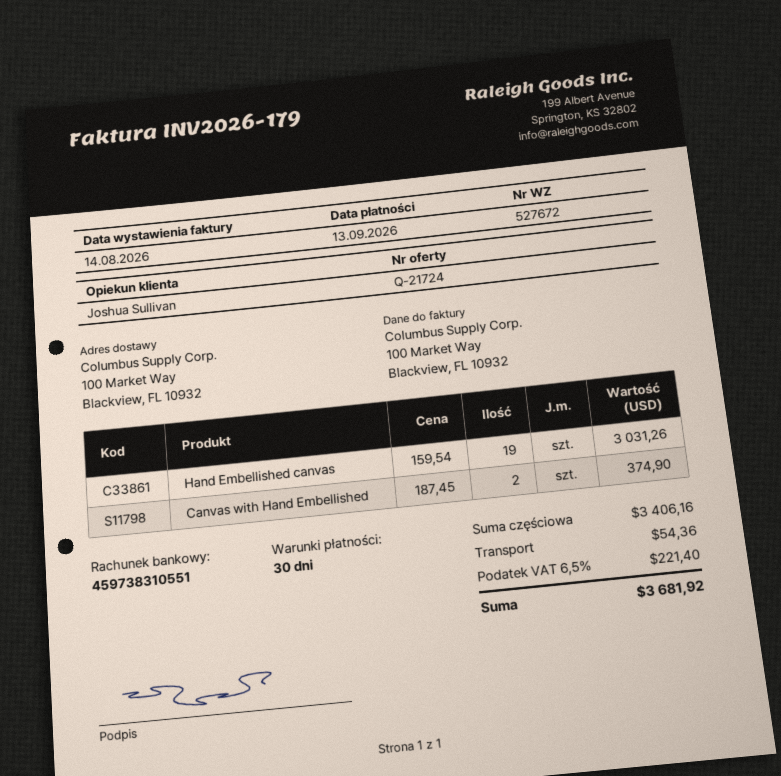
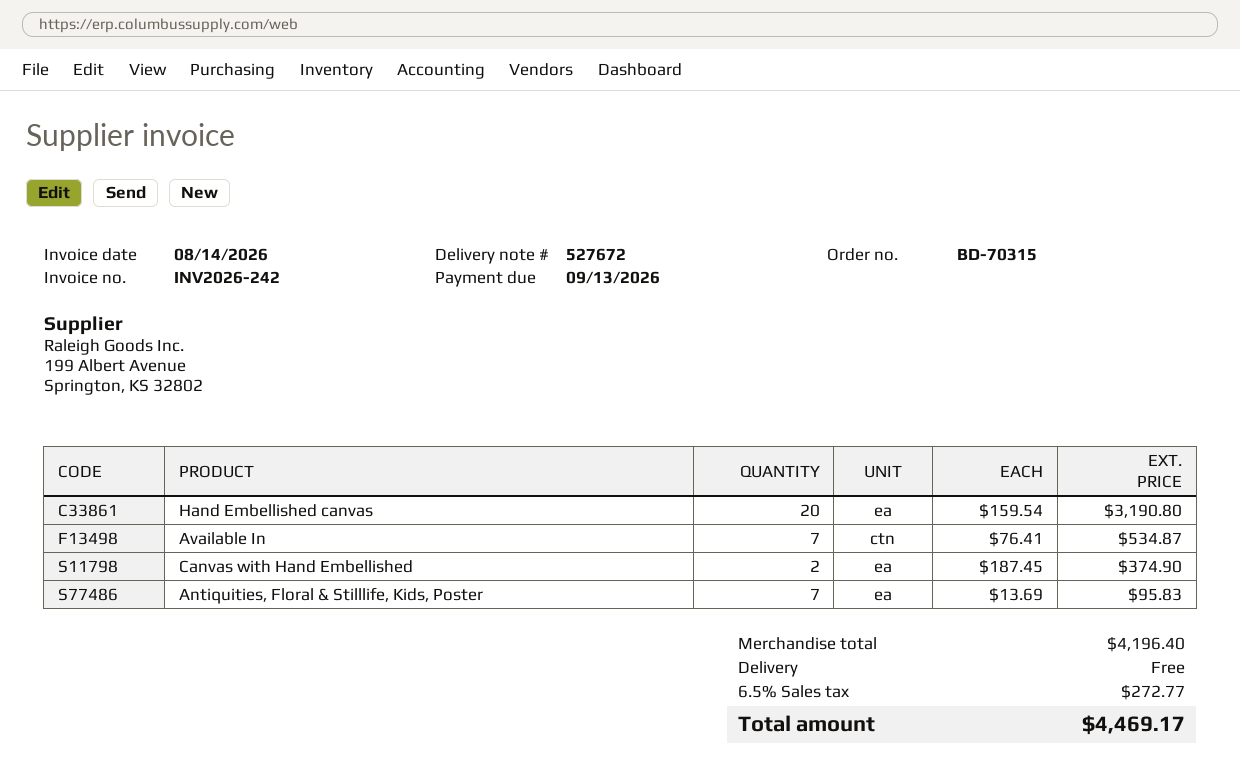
invoice number: INV2026-179 -> INV2026-242
Hand Embellished canvas: 19 x 159.54 = 3031.26 -> 20 x 159.54 = 3190.80
Available In: none -> 7 x 76.41 = 534.87
Antiquities, Floral & Stilllife, Kids, Poster: none -> 7 x 13.69 = 95.83
subtotal: 3406.16 -> 4196.40
shipping: 54.36 -> 0.00
tax: 6.5% = 221.40 -> 6.5% = 272.77
total: 3681.92 -> 4469.17

